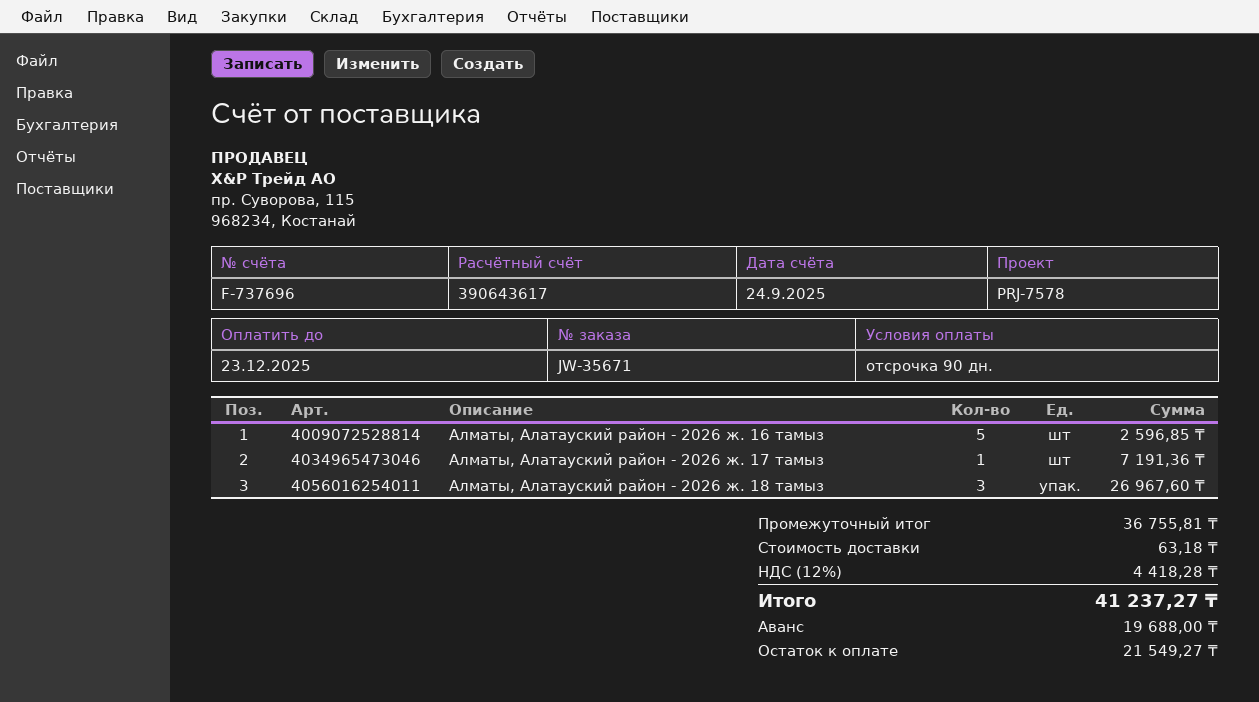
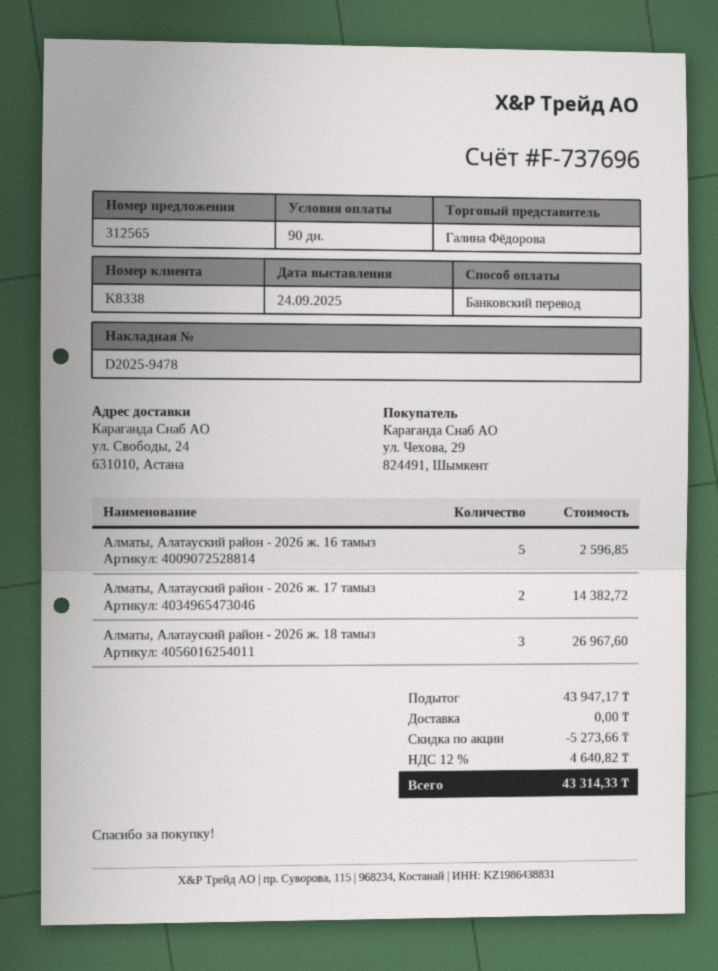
Алматы, Алатауский район - 2026 ж. 17 тамыз: 1 for 7191.36 -> 2 for 14382.72
subtotal: 36755.81 -> 43947.17
discount: none -> 5273.66
shipping: 63.18 -> 0.00
tax: 12% = 4418.28 -> 12% = 4640.82
total: 41237.27 -> 43314.33

